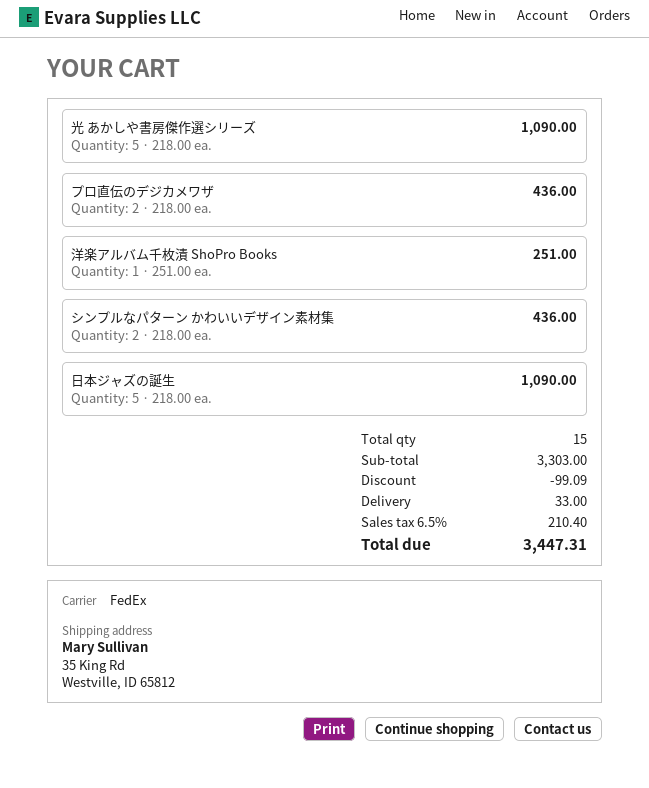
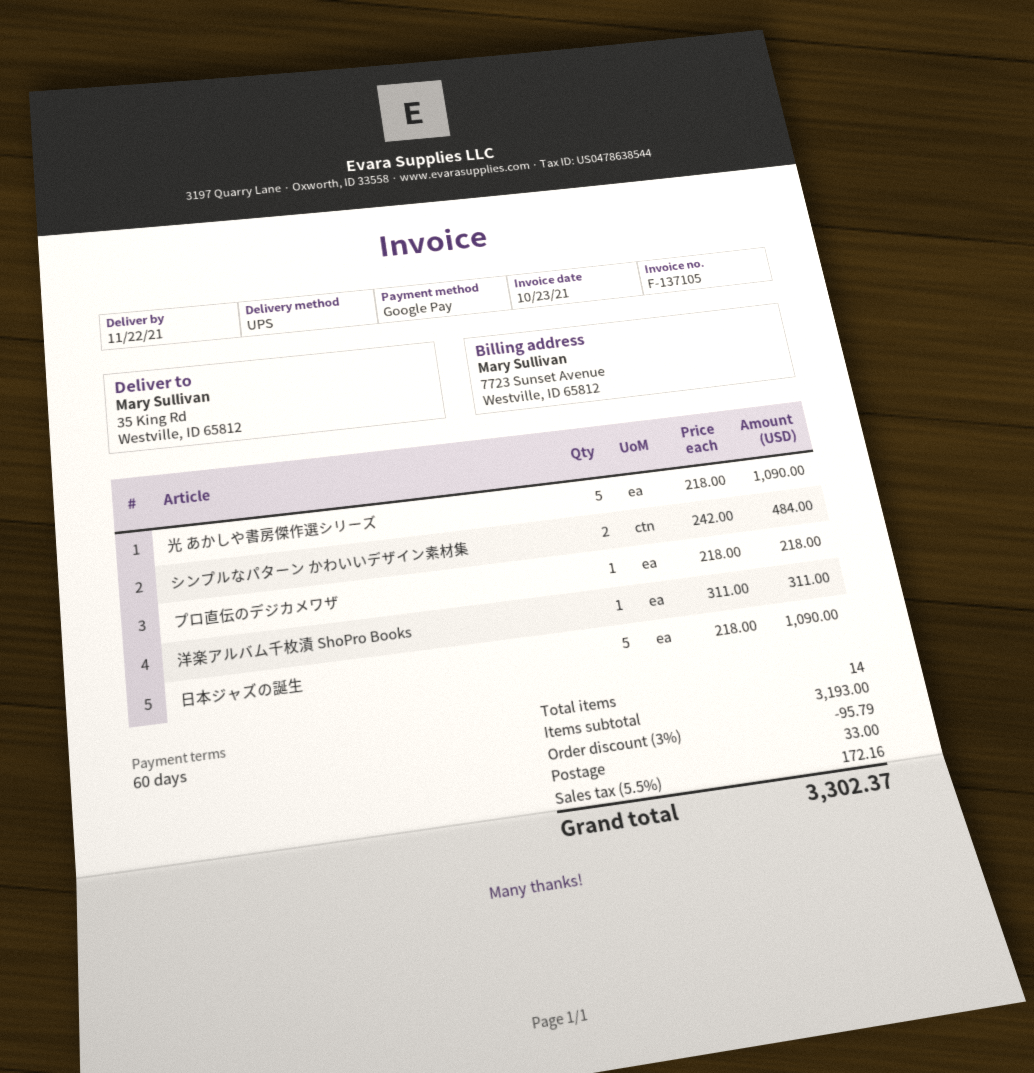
shipping method: FedEx -> UPS
プロ直伝のデジカメワザ: 2 x 218.00 = 436.00 -> 1 x 218.00 = 218.00
洋楽アルバム千枚漬 ShoPro Books: 1 x 251.00 = 251.00 -> 1 x 311.00 = 311.00
シンプルなパターン かわいいデザイン素材集: 2 x 218.00 = 436.00 -> 2 x 242.00 = 484.00
total quantity: 15 -> 14
subtotal: 3303.00 -> 3193.00
discount: 99.09 -> 95.79
tax: 6.5% = 210.40 -> 5.5% = 172.16
total: 3447.31 -> 3302.37

